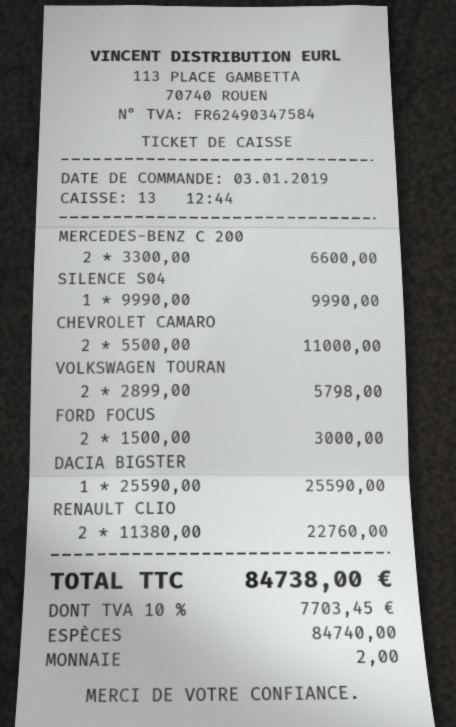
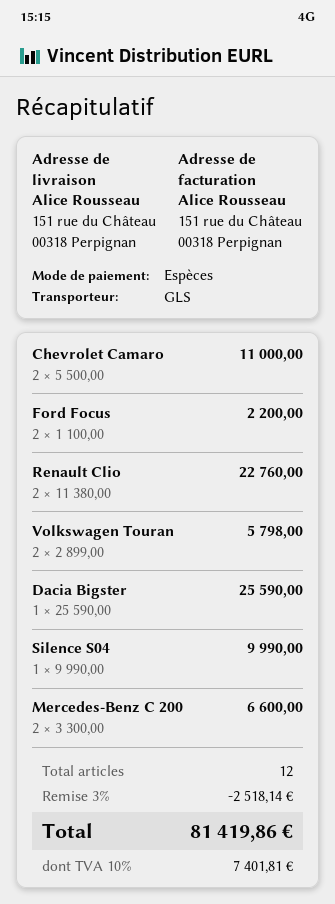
FORD FOCUS: 2 x 1500.00 = 3000.00 -> 2 x 1100.00 = 2200.00
discount: none -> 3% = 2518.14
tax: 10% = 7703.45 -> 10% = 7401.81
total: 84738.00 -> 81419.86

